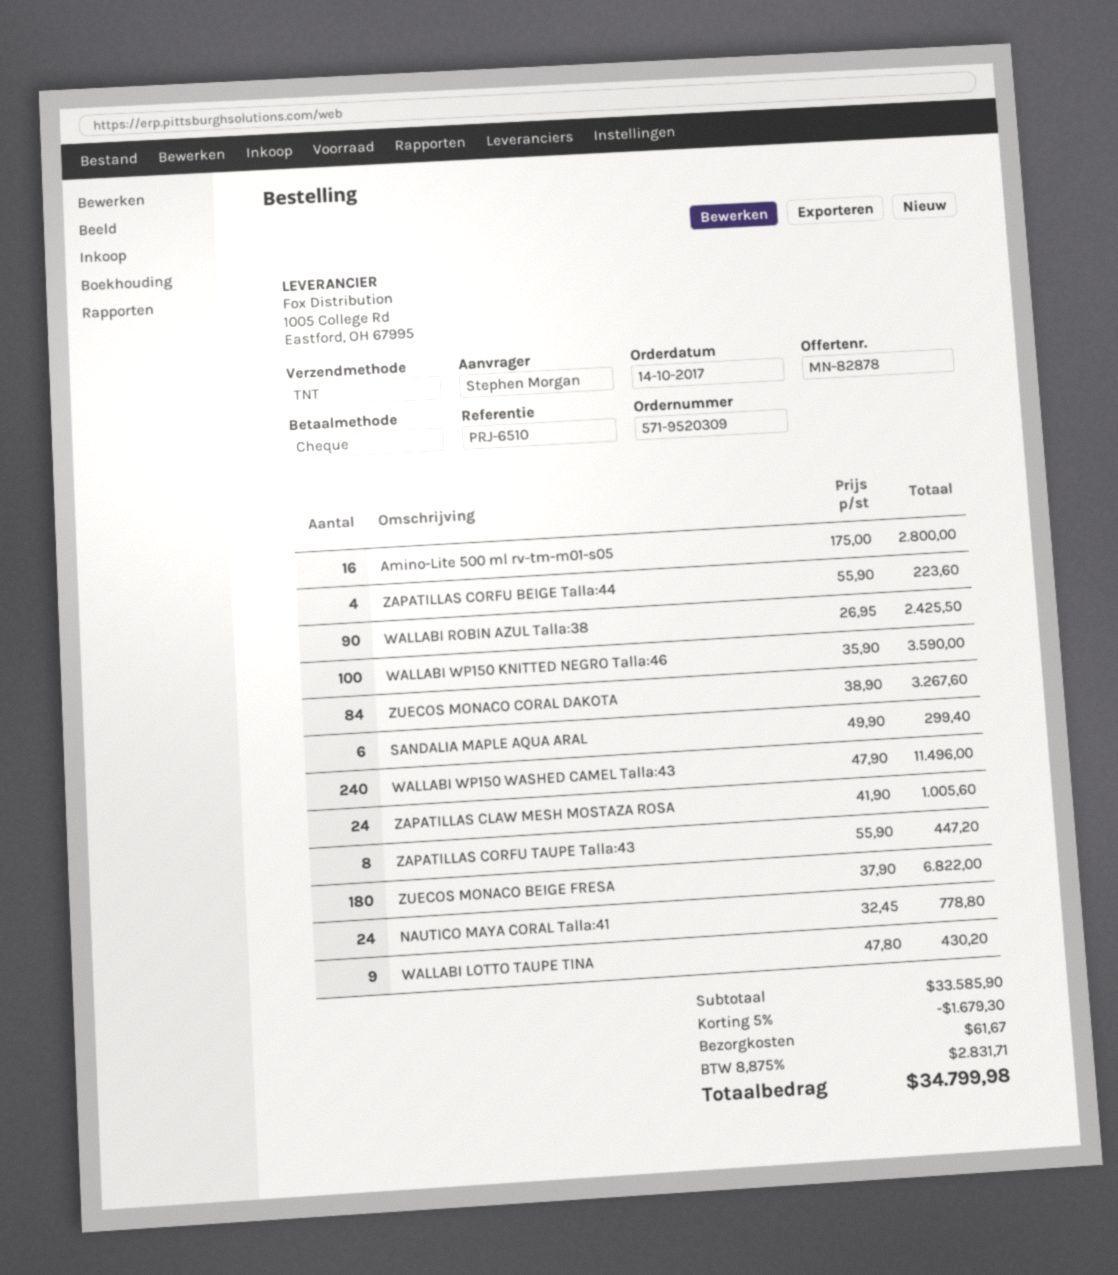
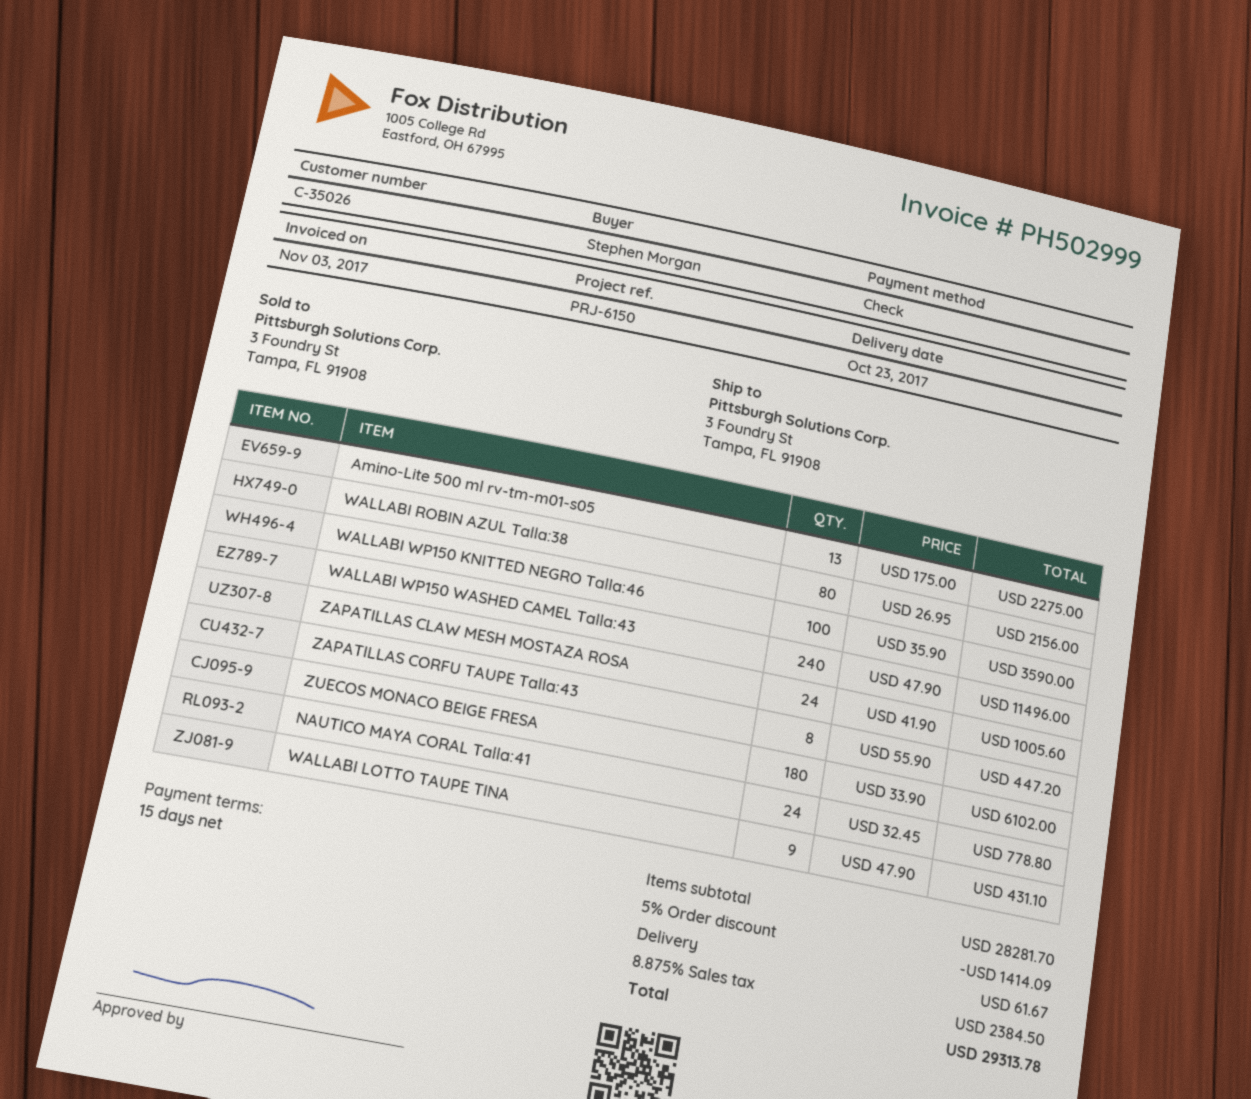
reference: PRJ-6510 -> PRJ-6150
Amino-Lite 500 ml rv-tm-m01-s05: 16 x 175.00 = 2800.00 -> 13 x 175.00 = 2275.00
ZAPATILLAS CORFU BEIGE Talla:44: 4 x 55.90 = 223.60 -> none
WALLABI ROBIN AZUL Talla:38: 90 x 26.95 = 2425.50 -> 80 x 26.95 = 2156.00
ZUECOS MONACO CORAL DAKOTA: 84 x 38.90 = 3267.60 -> none
SANDALIA MAPLE AQUA ARAL: 6 x 49.90 = 299.40 -> none
ZUECOS MONACO BEIGE FRESA: 180 x 37.90 = 6822.00 -> 180 x 33.90 = 6102.00
WALLABI LOTTO TAUPE TINA: 9 x 47.80 = 430.20 -> 9 x 47.90 = 431.10
subtotal: 33585.90 -> 28281.70
discount: 5% = 1679.30 -> 5% = 1414.09
tax: 8.875% = 2831.71 -> 8.875% = 2384.50
total: 34799.98 -> 29313.78

